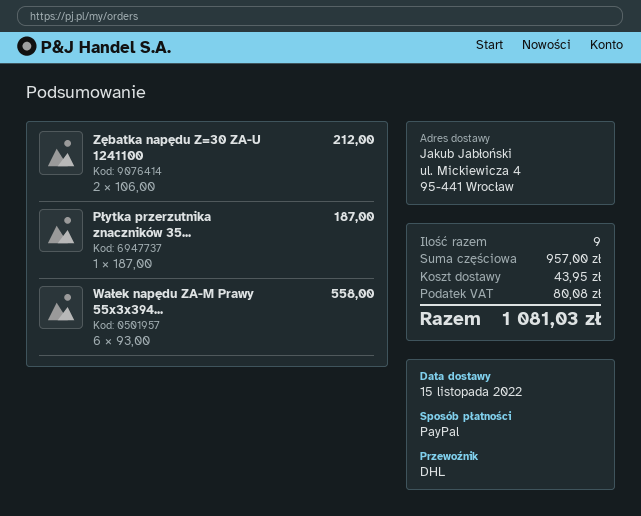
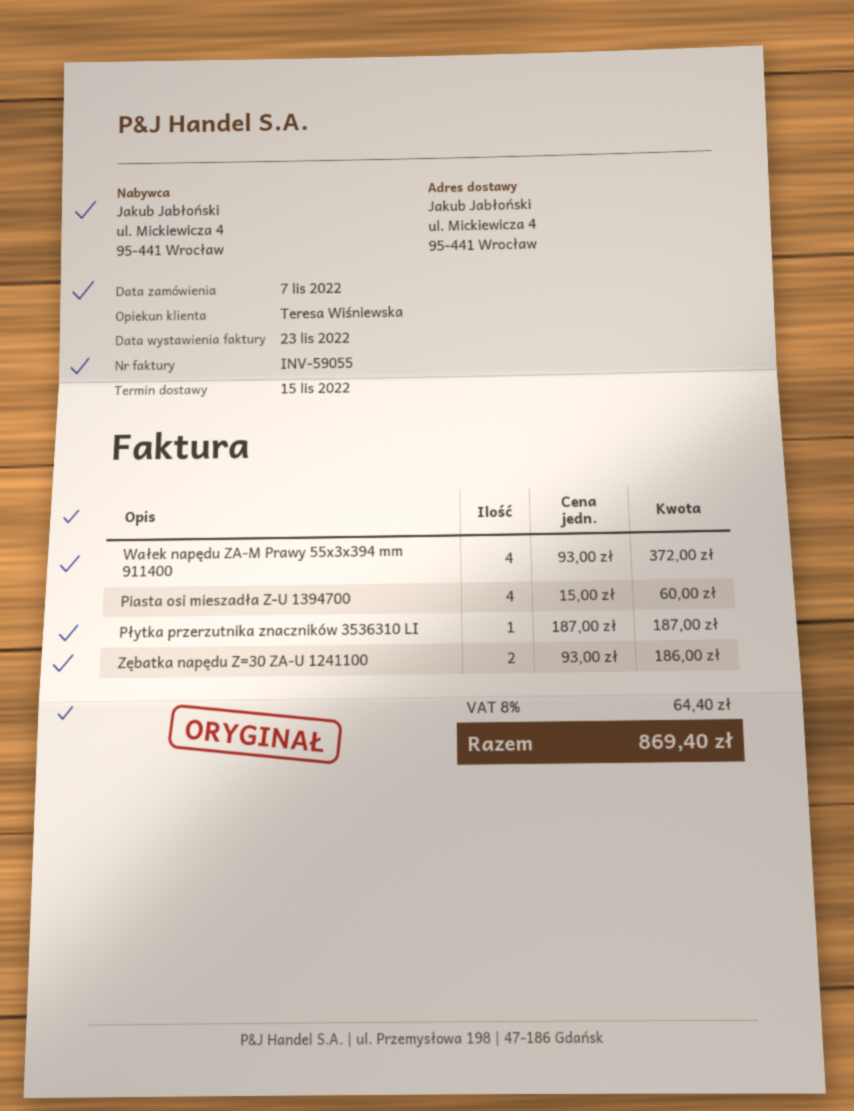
Zębatka napędu Z=30 ZA-U 1241100: 2 x 106.00 = 212.00 -> 2 x 93.00 = 186.00
Wałek napędu ZA-M Prawy 55x3x394...: 6 x 93.00 = 558.00 -> 4 x 93.00 = 372.00
Piasta osi mieszadła Z-U 1394700: none -> 4 x 15.00 = 60.00
shipping: 43.95 -> none
tax: 80.08 -> 64.40
total: 1081.03 -> 869.40

